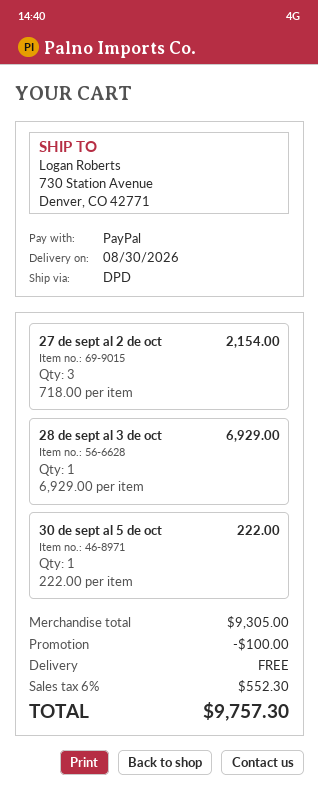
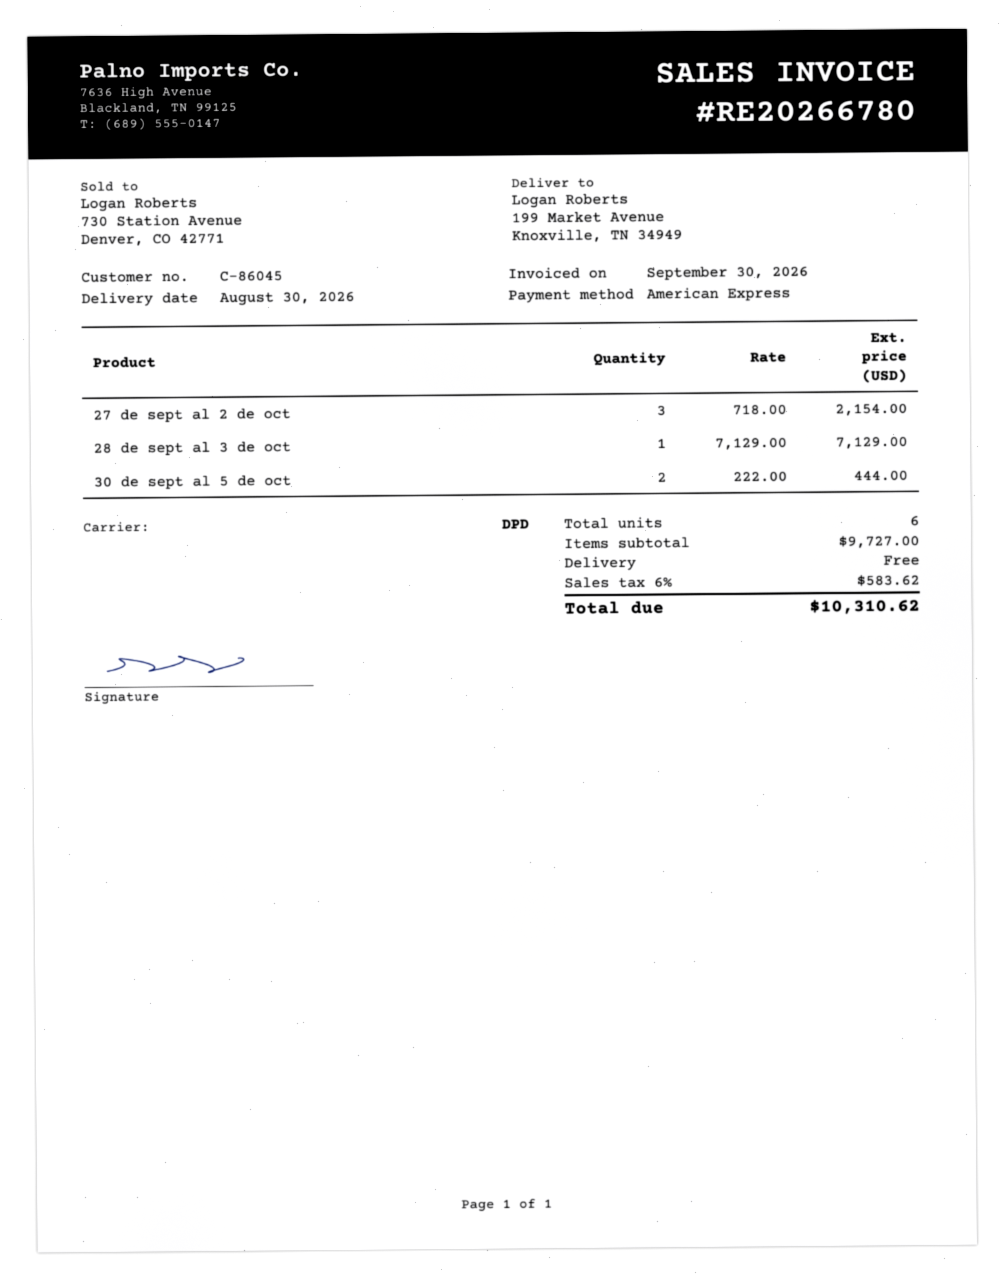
payment method: PayPal -> American Express
ship to: 730 Station Avenue, Denver, CO 42771 -> 199 Market Avenue, Knoxville, TN 34949
28 de sept al 3 de oct: 1 x 6929.00 = 6929.00 -> 1 x 7129.00 = 7129.00
30 de sept al 5 de oct: 1 x 222.00 = 222.00 -> 2 x 222.00 = 444.00
subtotal: 9305.00 -> 9727.00
discount: 100.00 -> none
tax: 6% = 552.30 -> 6% = 583.62
total: 9757.30 -> 10310.62

